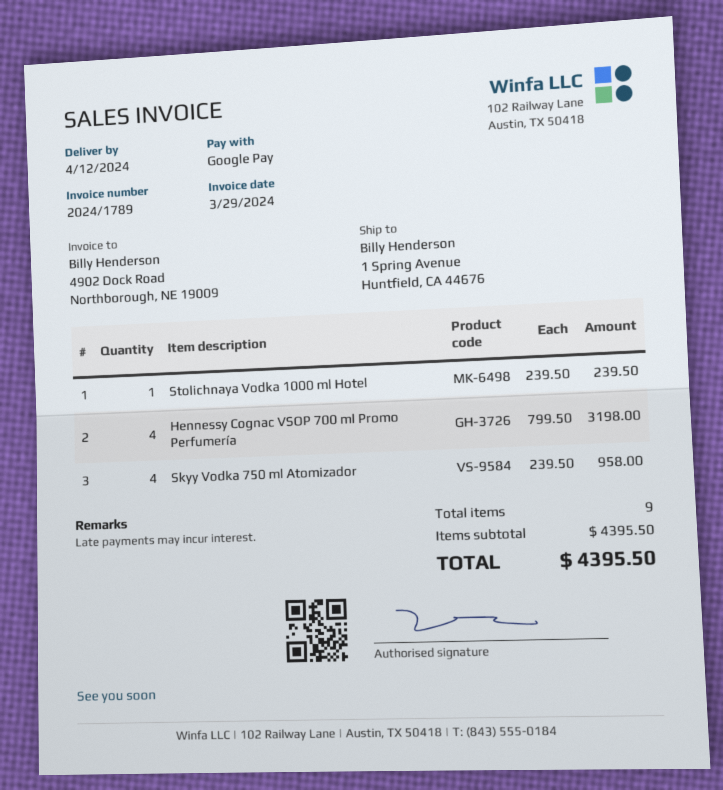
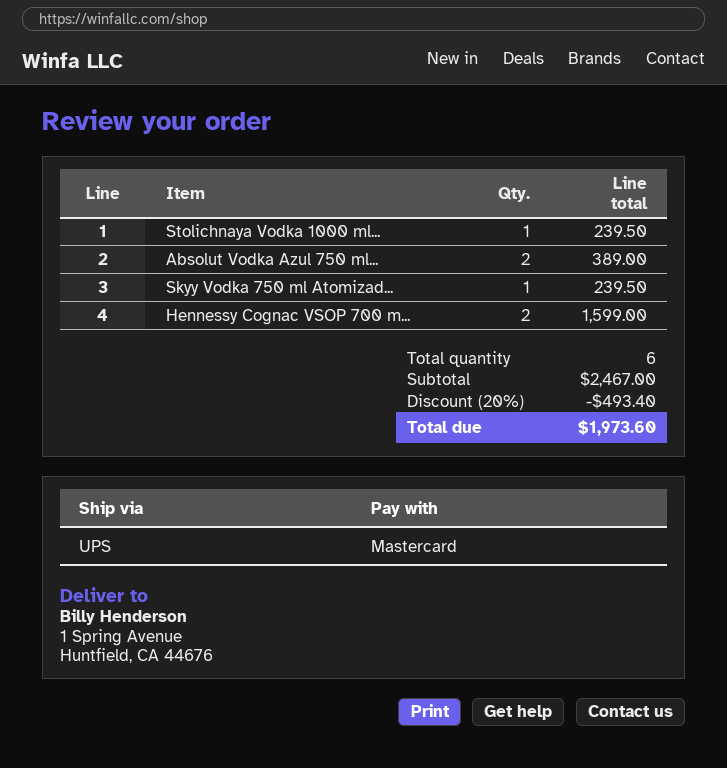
payment method: Google Pay -> Mastercard
Hennessy Cognac VSOP 700 ml Promo Perfumería: 4 for 3198.00 -> 2 for 1599.00
Skyy Vodka 750 ml Atomizador: 4 for 958.00 -> 1 for 239.50
Absolut Vodka Azul 750 ml...: none -> 2 for 389.00
total quantity: 9 -> 6
subtotal: 4395.50 -> 2467.00
discount: none -> 20% = 493.40
total: 4395.50 -> 1973.60

